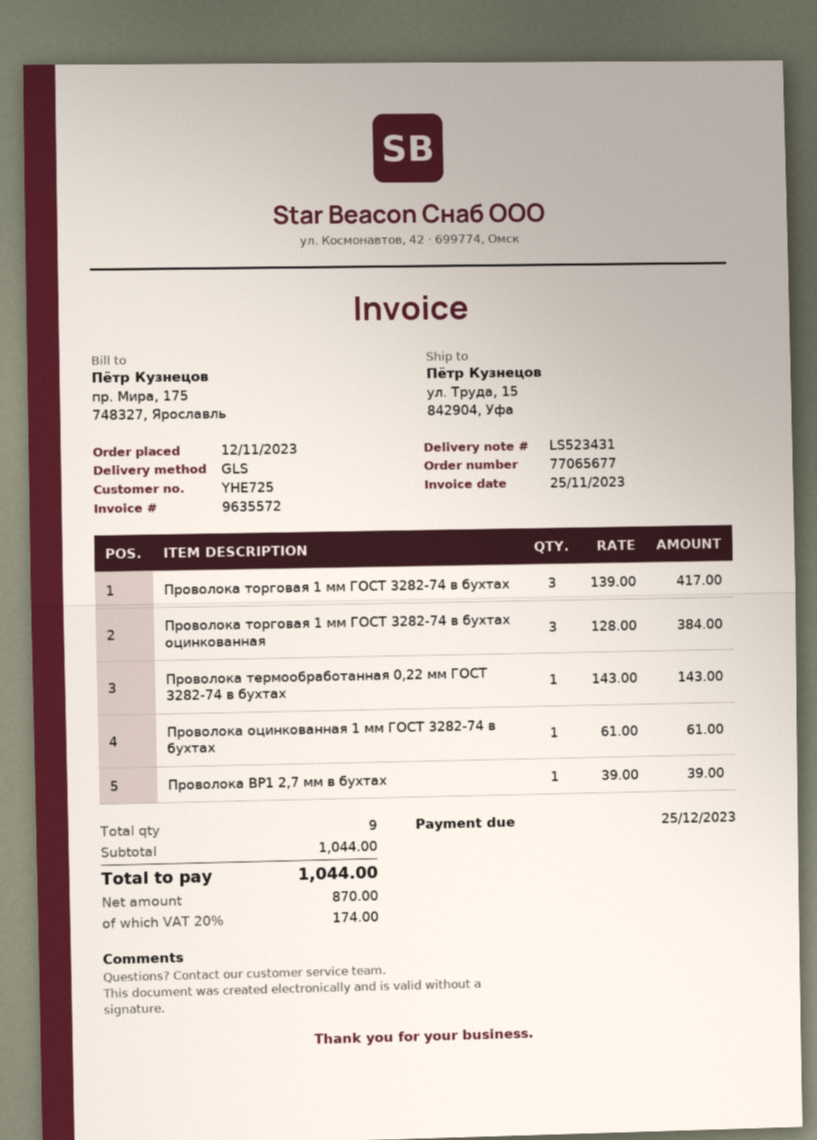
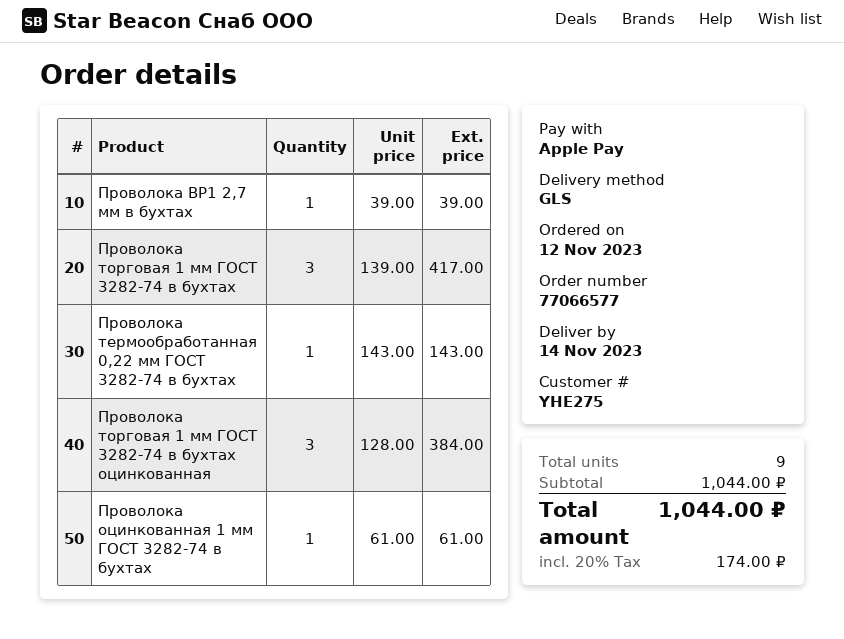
order number: 77065677 -> 77066577
customer number: YHE725 -> YHE275

